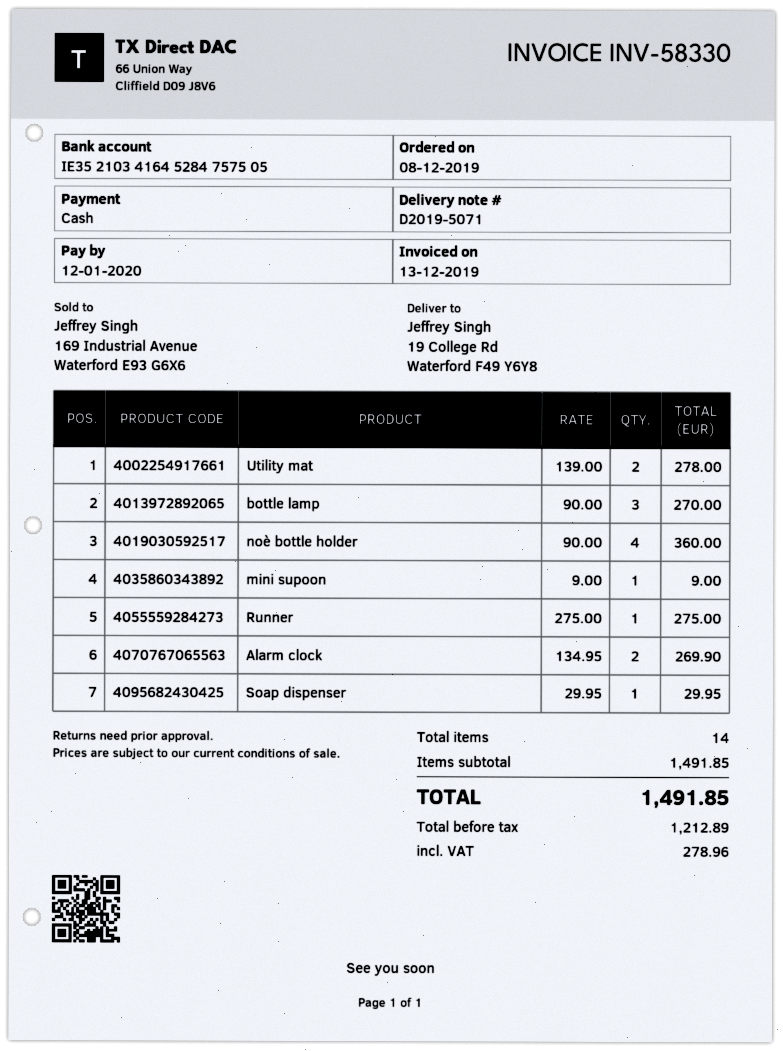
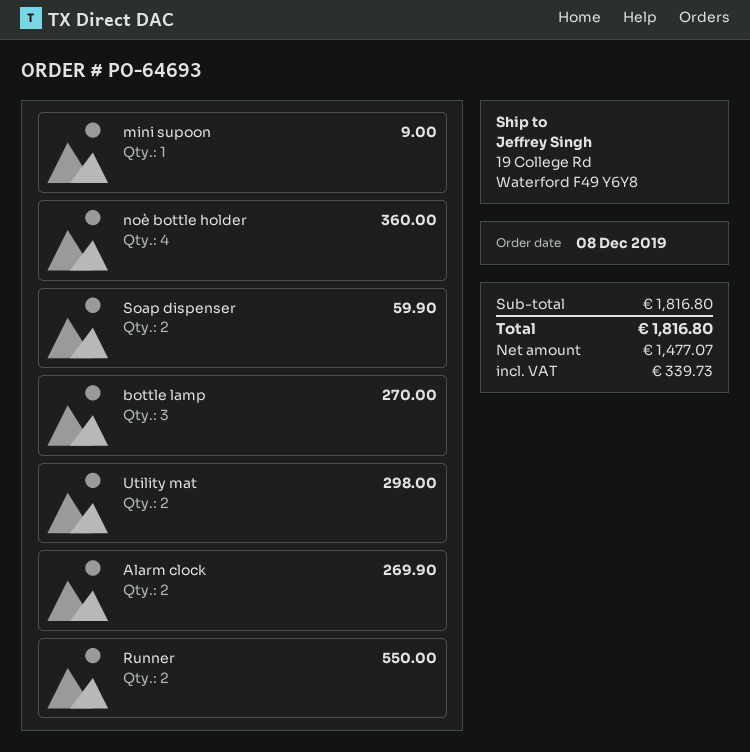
Utility mat: 2 for 278.00 -> 2 for 298.00
Runner: 1 for 275.00 -> 2 for 550.00
Soap dispenser: 1 for 29.95 -> 2 for 59.90
subtotal: 1491.85 -> 1816.80
net: 1212.89 -> 1477.07
tax: 278.96 -> 339.73
total: 1491.85 -> 1816.80

